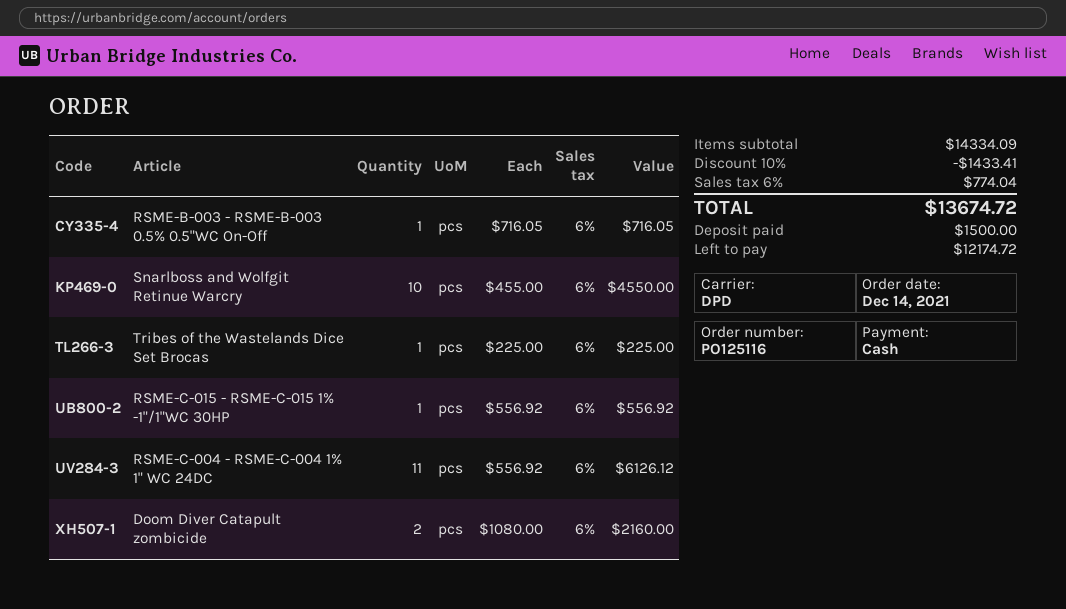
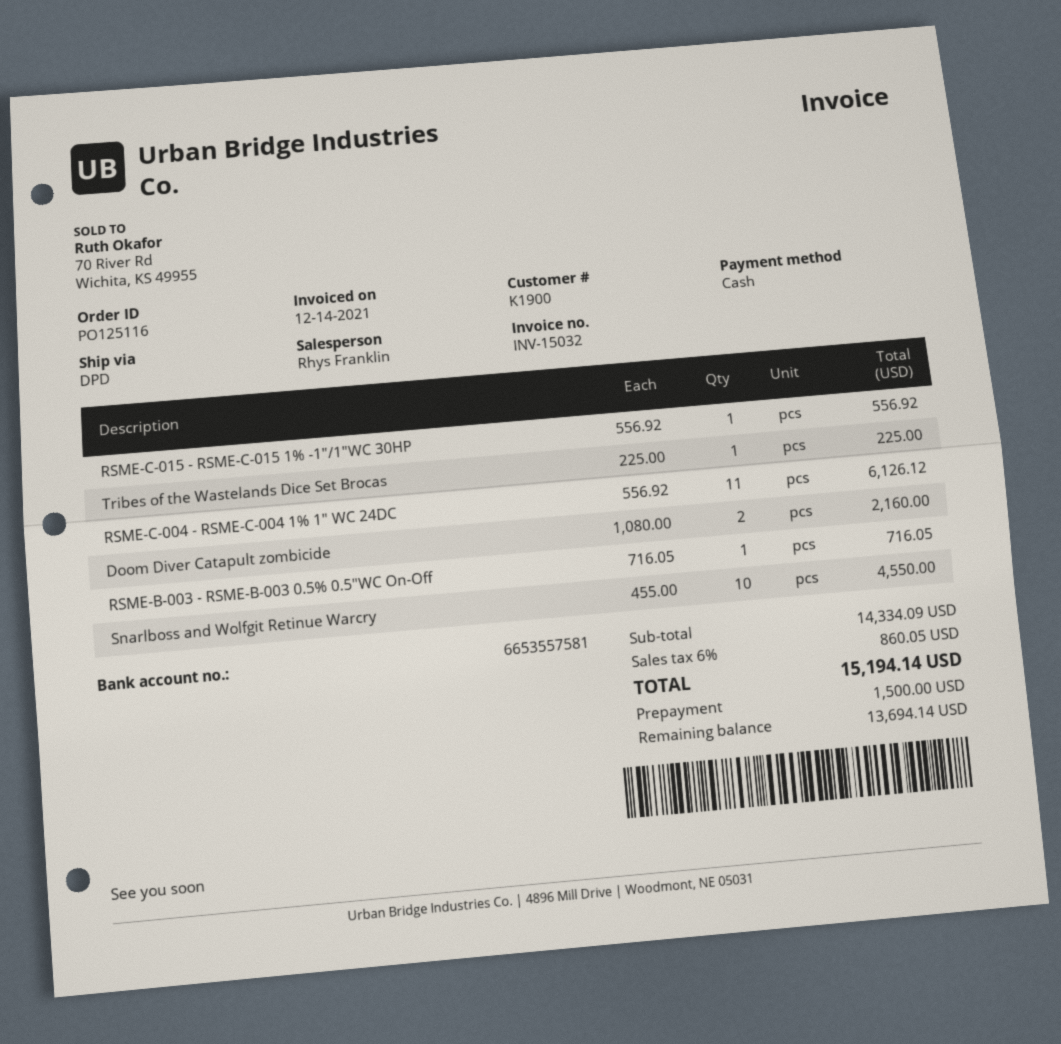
discount: 10% = 1433.41 -> none
tax: 6% = 774.04 -> 6% = 860.05
total: 13674.72 -> 15194.14
balance: 12174.72 -> 13694.14

